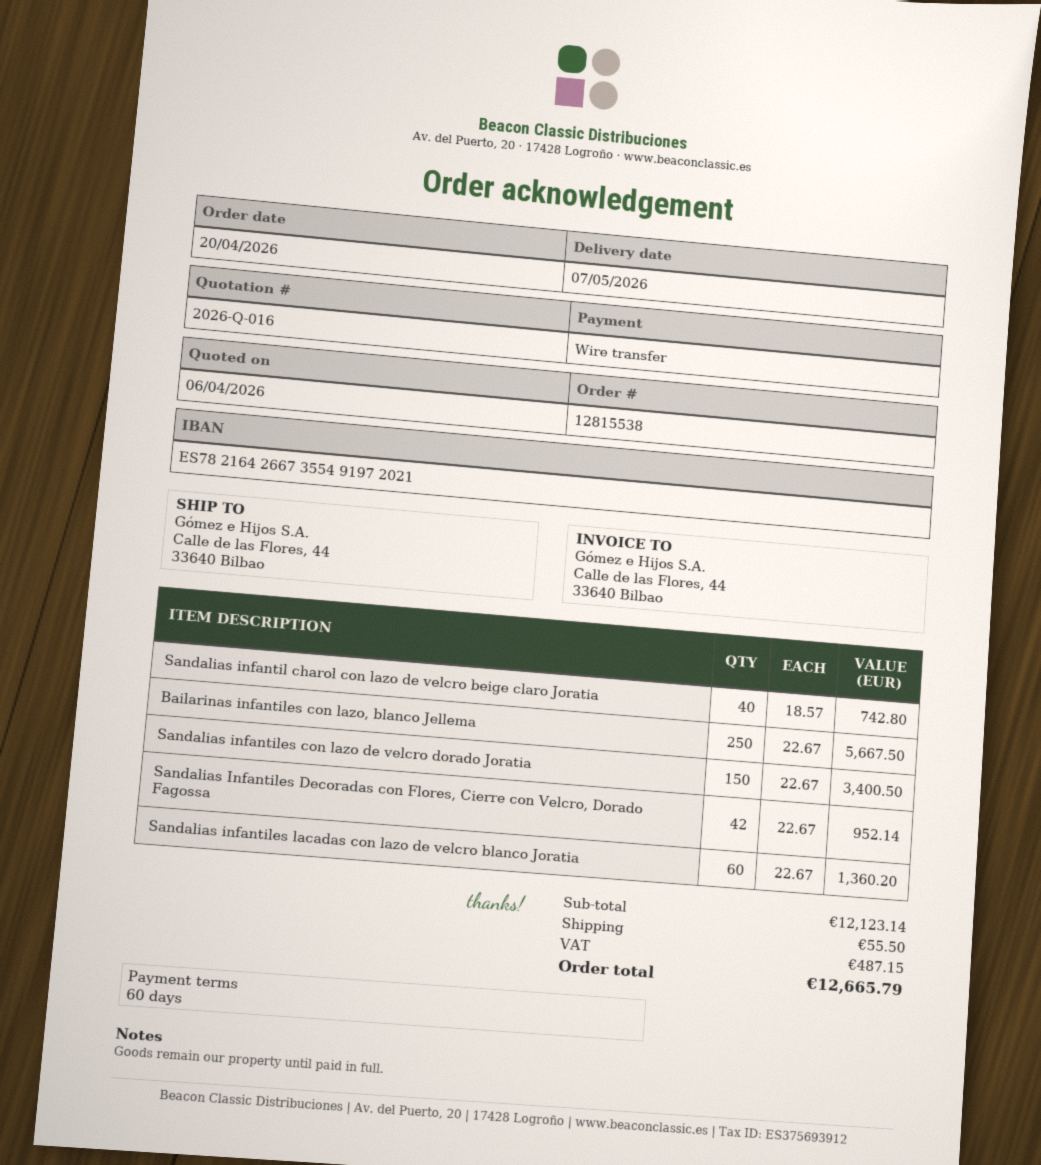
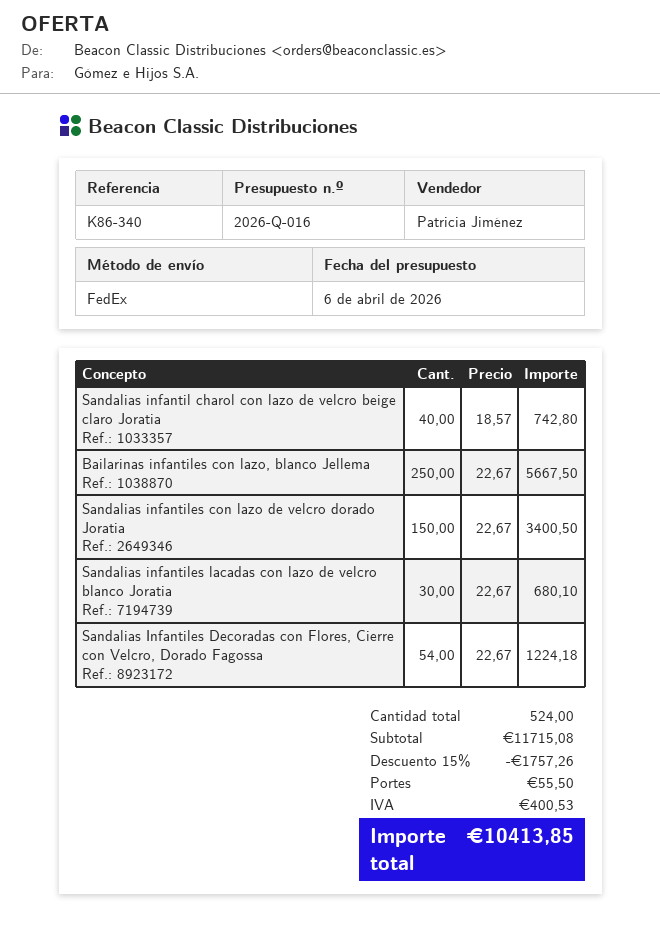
Sandalias Infantiles Decoradas con Flores, Cierre con Velcro, Dorado Fagossa: 42 x 22.67 = 952.14 -> 54 x 22.67 = 1224.18
Sandalias infantiles lacadas con lazo de velcro blanco Joratia: 60 x 22.67 = 1360.20 -> 30 x 22.67 = 680.10
subtotal: 12123.14 -> 11715.08
discount: none -> 15% = 1757.26
tax: 487.15 -> 400.53
total: 12665.79 -> 10413.85

